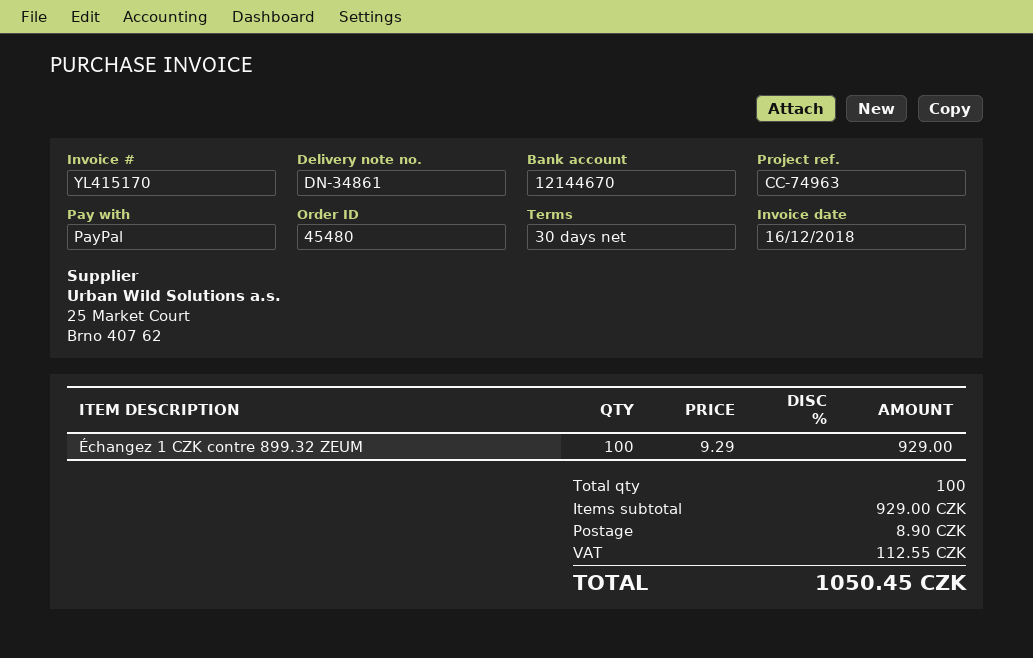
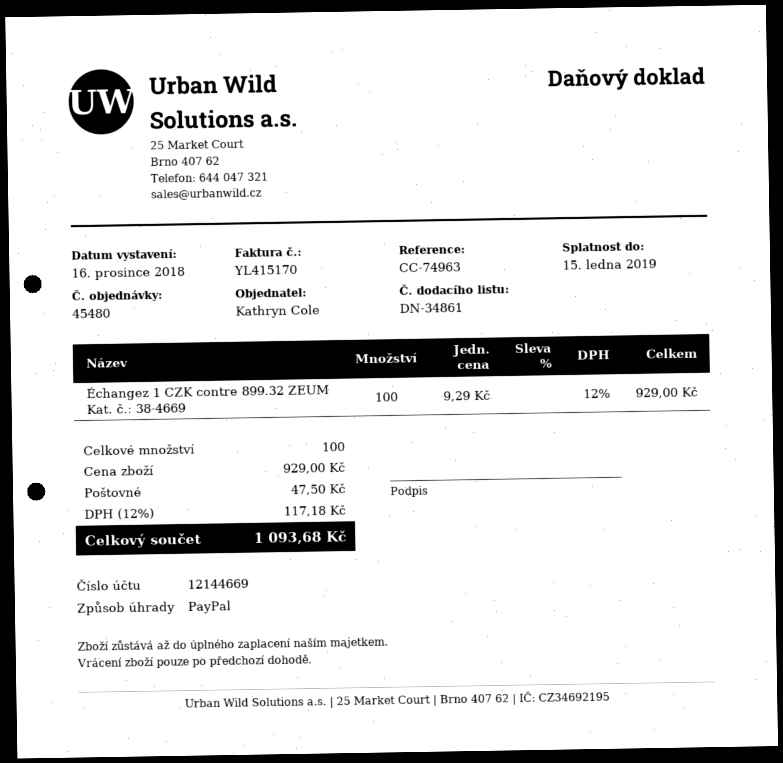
bank account: 12144670 -> 12144669
shipping: 8.90 -> 47.50
tax: 112.55 -> 117.18
total: 1050.45 -> 1093.68

